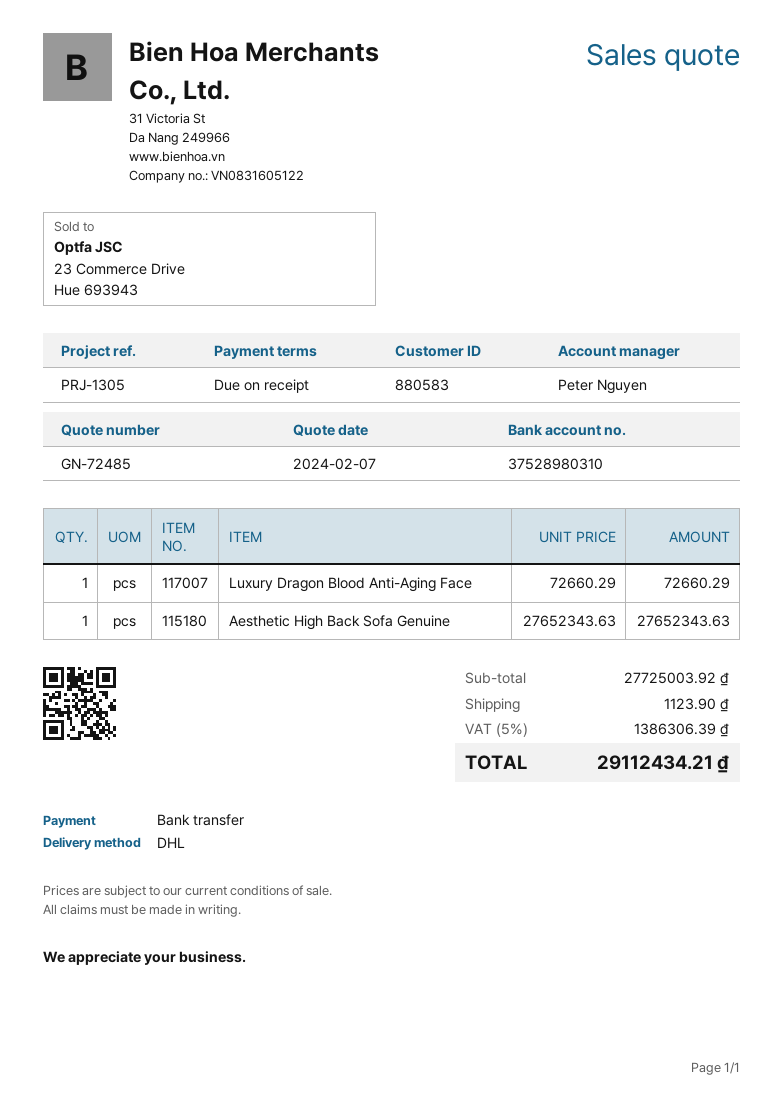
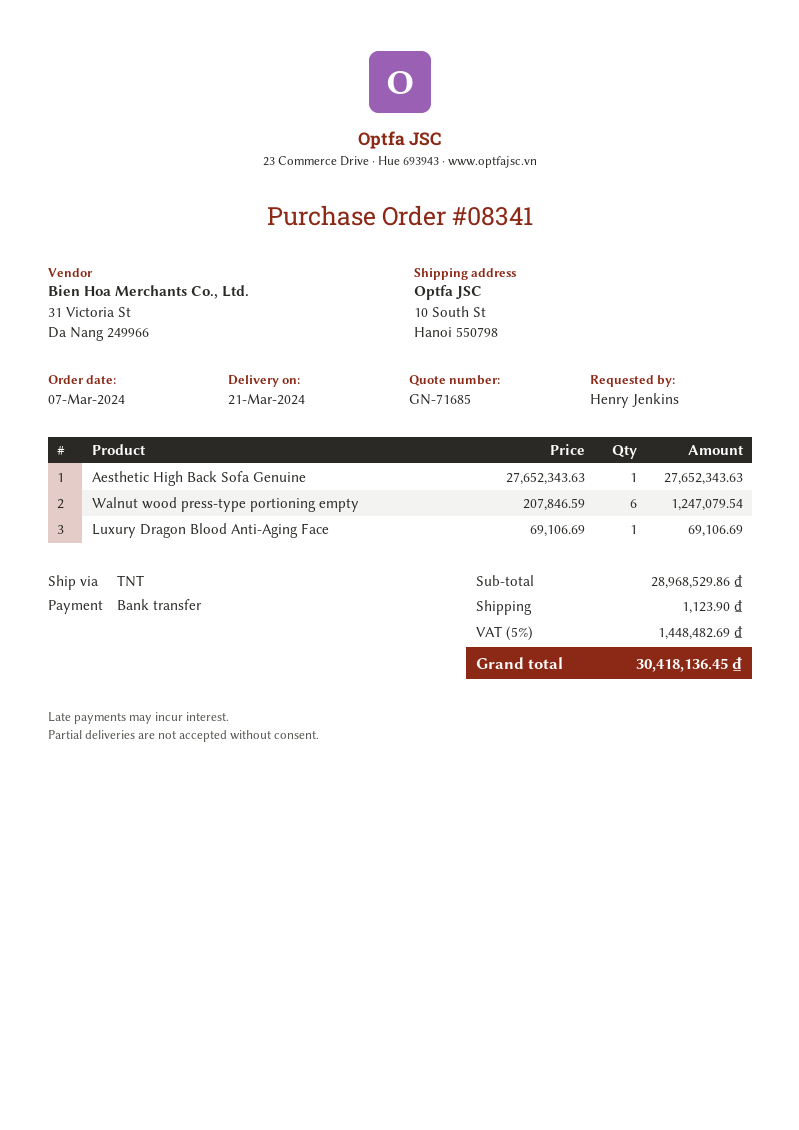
quote number: GN-72485 -> GN-71685
shipping method: DHL -> TNT
Luxury Dragon Blood Anti-Aging Face: 1 x 72660.29 = 72660.29 -> 1 x 69106.69 = 69106.69
Walnut wood press-type portioning empty: none -> 6 x 207846.59 = 1247079.54
subtotal: 27725003.92 -> 28968529.86
tax: 5% = 1386306.39 -> 5% = 1448482.69
total: 29112434.21 -> 30418136.45

